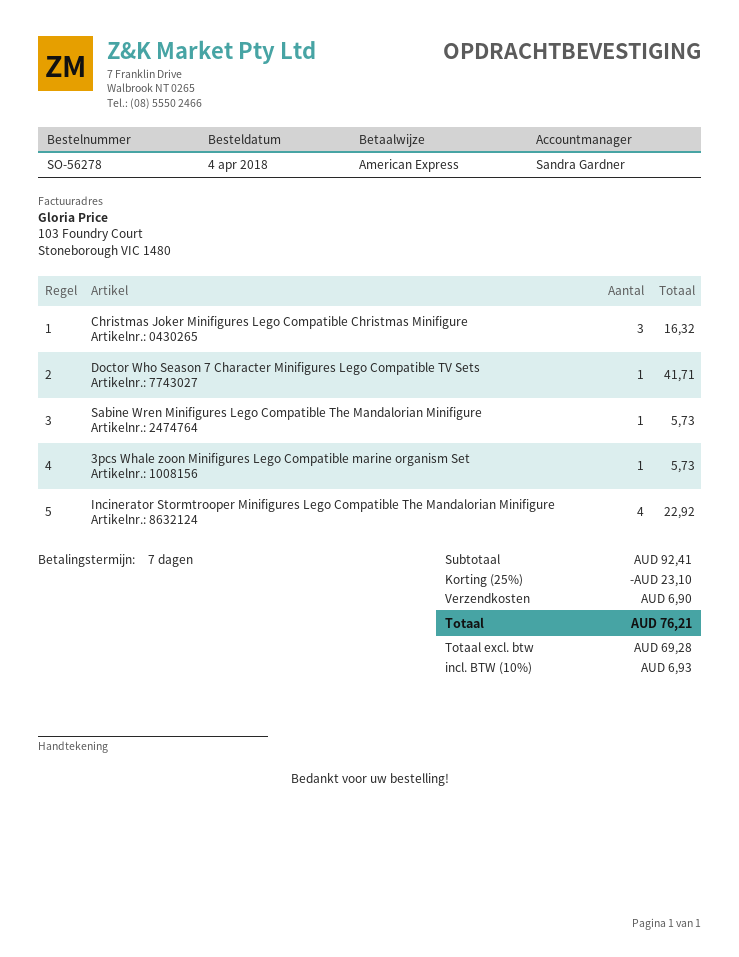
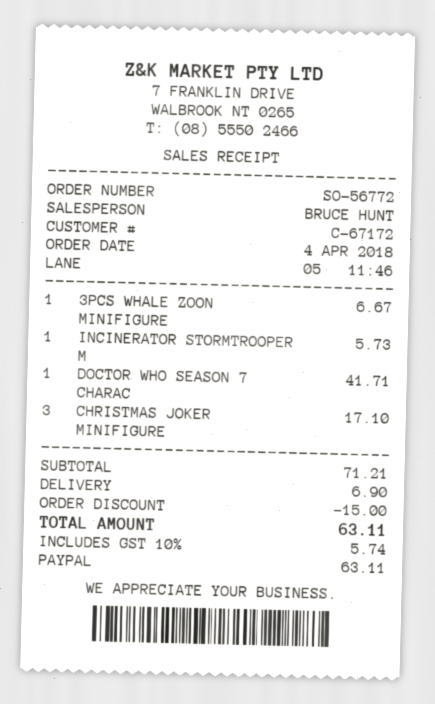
order number: SO-56278 -> SO-56772
sales rep: Sandra Gardner -> BRUCE HUNT
payment method: American Express -> PayPal
Christmas Joker Minifigures Lego Compatible Christmas Minifigure: 3 for 16.32 -> 3 for 17.10
Sabine Wren Minifigures Lego Compatible The Mandalorian Minifigure: 1 for 5.73 -> none
3pcs Whale zoon Minifigures Lego Compatible marine organism Set: 1 for 5.73 -> 1 for 6.67
Incinerator Stormtrooper Minifigures Lego Compatible The Mandalorian Minifigure: 4 for 22.92 -> 1 for 5.73
subtotal: 92.41 -> 71.21
discount: 23.10 -> 15.00
tax: 10% = 6.93 -> 10% = 5.74
total: 76.21 -> 63.11

